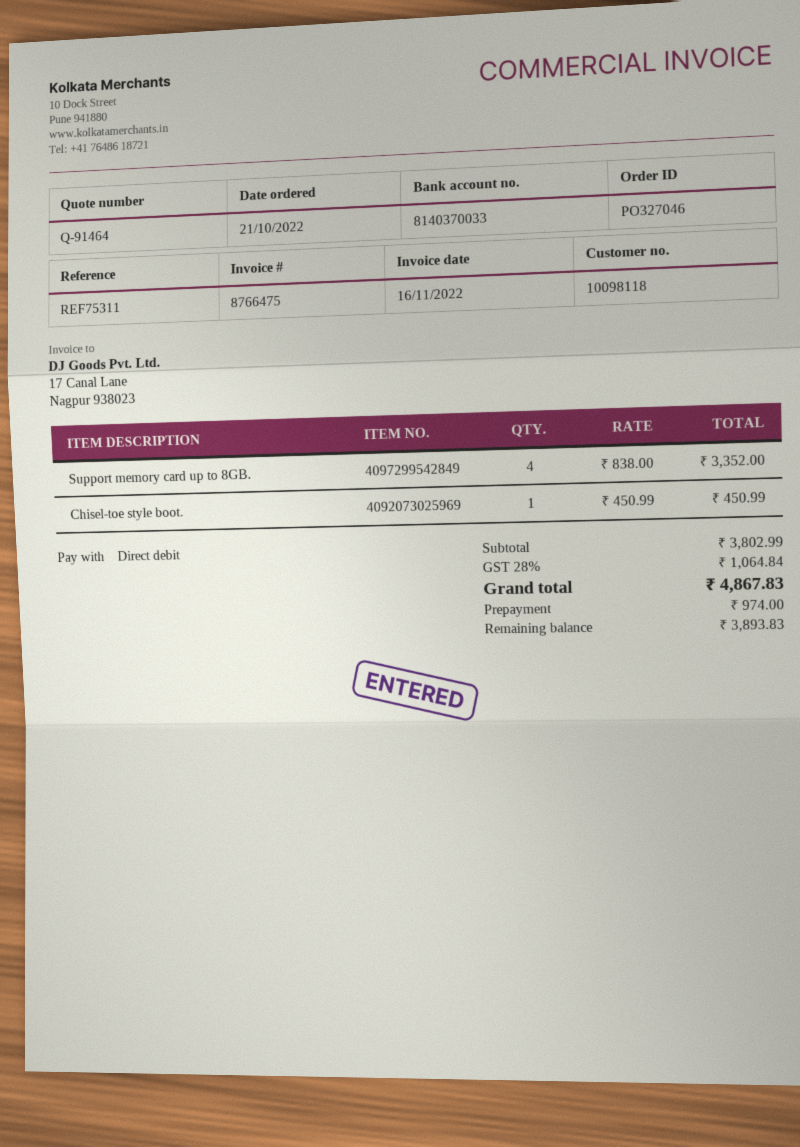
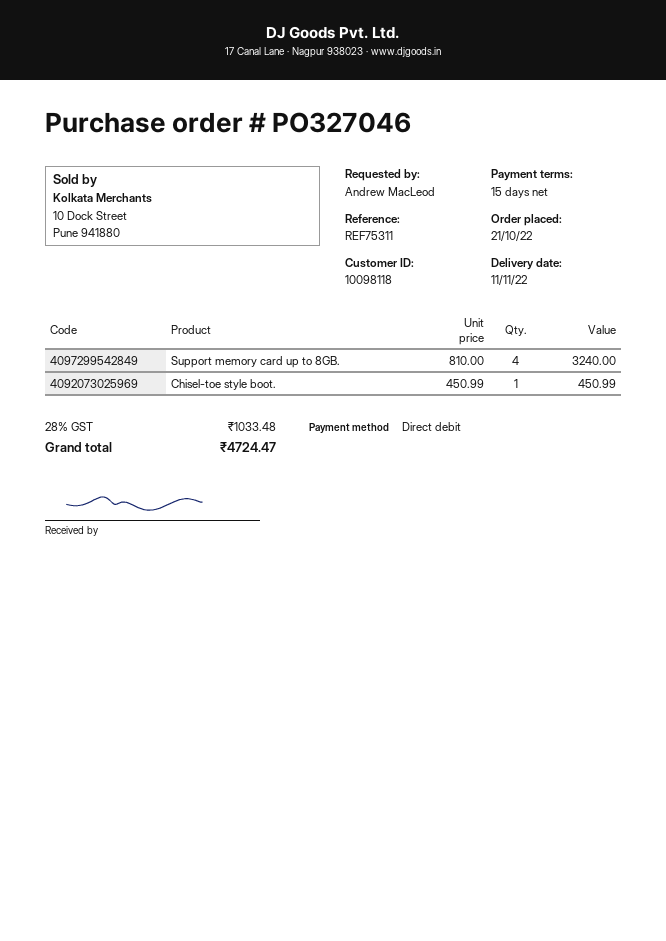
Support memory card up to 8GB.: 4 x 838.00 = 3352.00 -> 4 x 810.00 = 3240.00
tax: 28% = 1064.84 -> 28% = 1033.48
total: 4867.83 -> 4724.47

